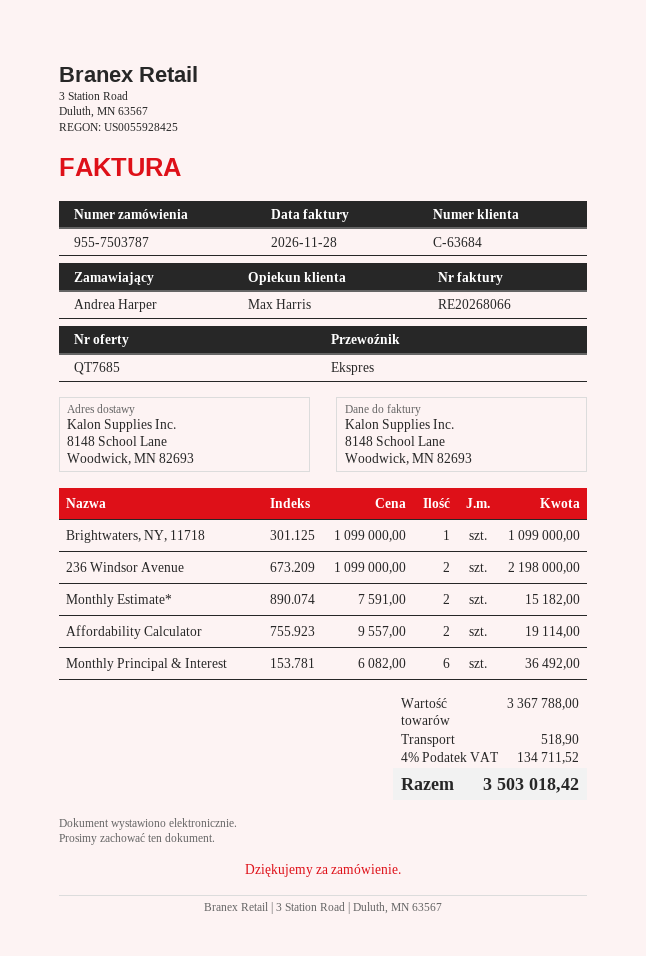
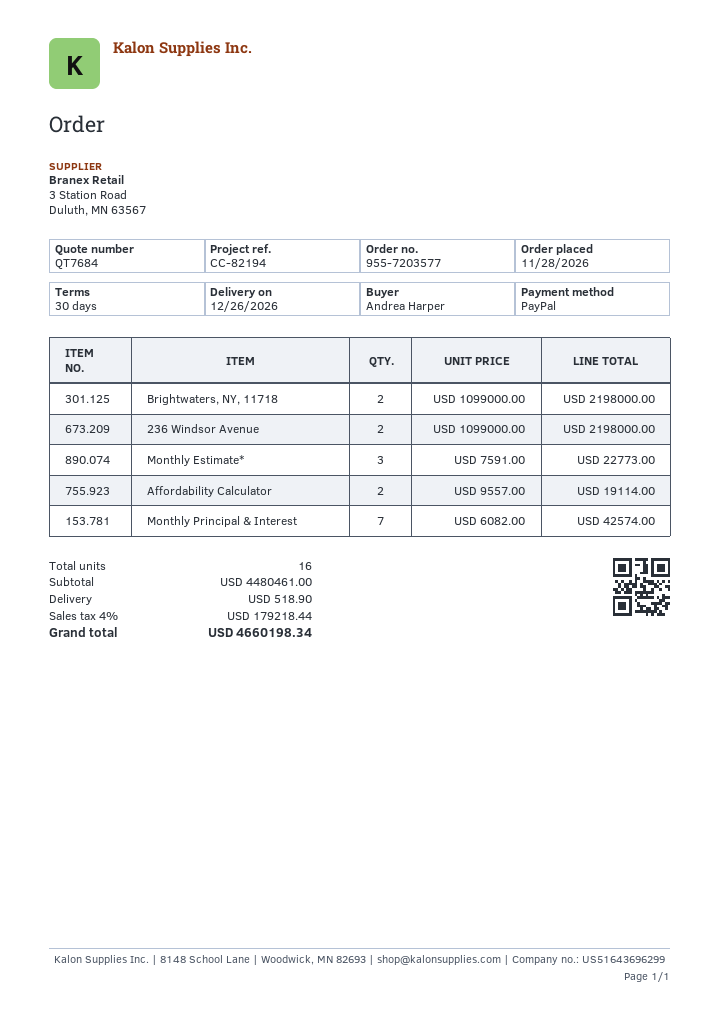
quote number: QT7685 -> QT7684
order number: 955-7503787 -> 955-7203577
Brightwaters, NY, 11718: 1 x 1099000.00 = 1099000.00 -> 2 x 1099000.00 = 2198000.00
Monthly Estimate*: 2 x 7591.00 = 15182.00 -> 3 x 7591.00 = 22773.00
Monthly Principal & Interest: 6 x 6082.00 = 36492.00 -> 7 x 6082.00 = 42574.00
subtotal: 3367788.00 -> 4480461.00
tax: 4% = 134711.52 -> 4% = 179218.44
total: 3503018.42 -> 4660198.34

